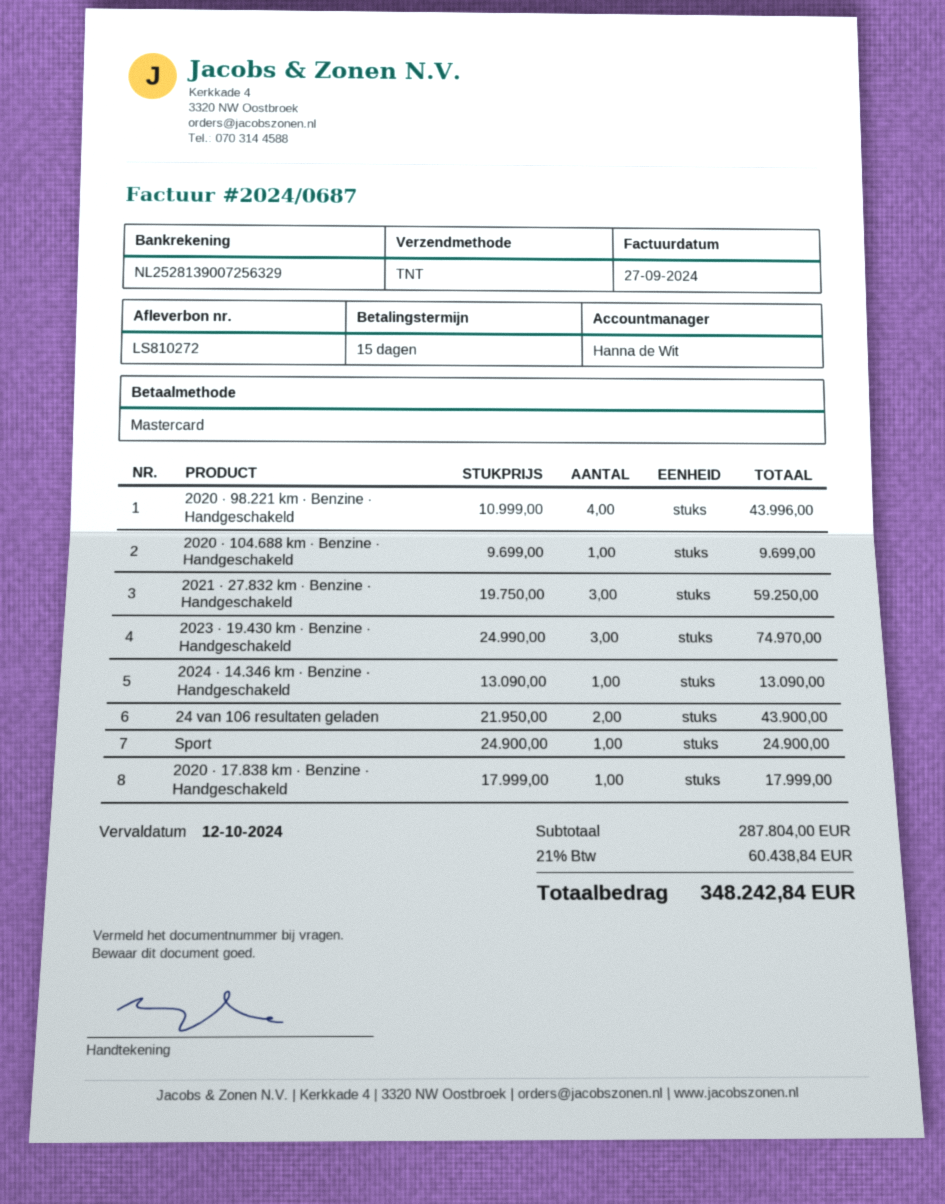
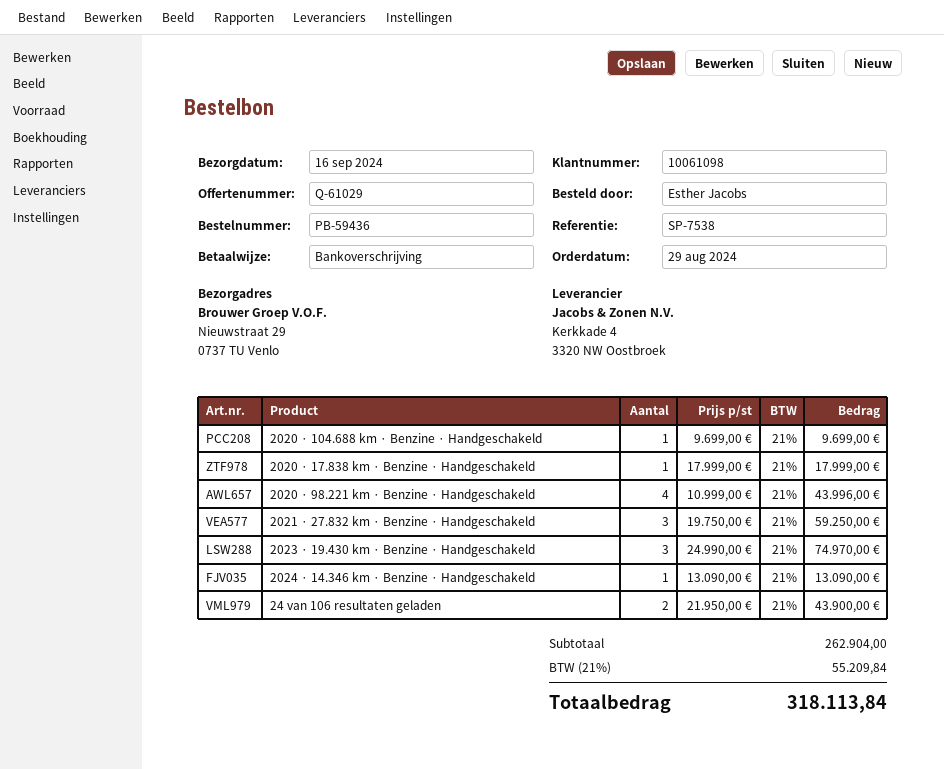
payment method: Mastercard -> bank transfer
Sport: 1 x 24900.00 = 24900.00 -> none
subtotal: 287804.00 -> 262904.00
tax: 21% = 60438.84 -> 21% = 55209.84
total: 348242.84 -> 318113.84

